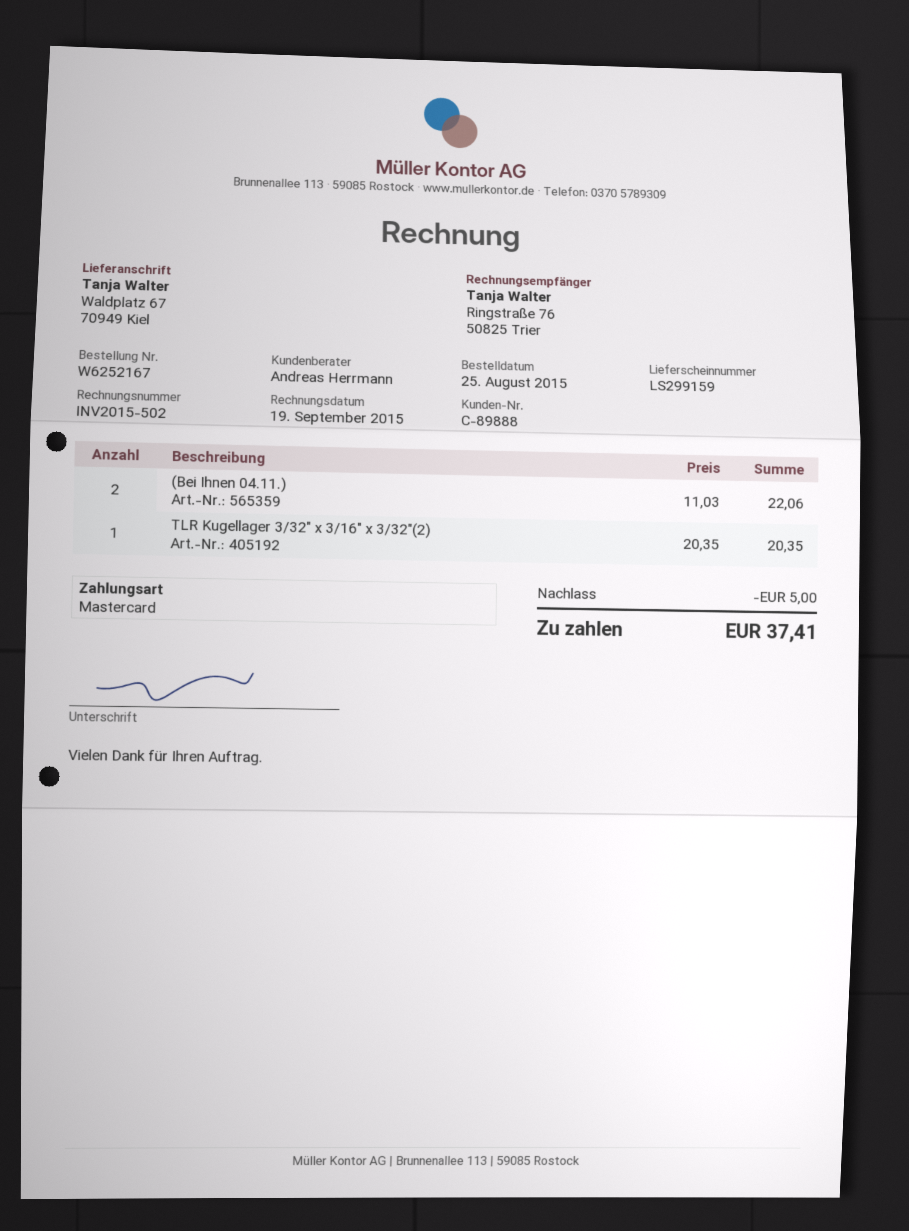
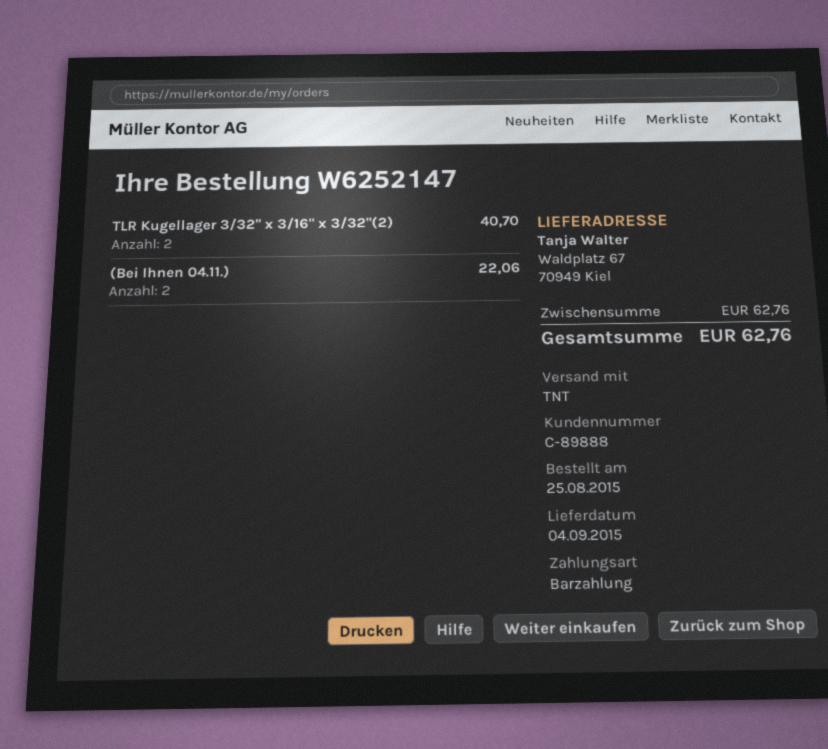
order number: W6252167 -> W6252147
payment method: Mastercard -> cash
TLR Kugellager 3/32" x 3/16" x 3/32"(2): 1 for 20.35 -> 2 for 40.70
discount: 5.00 -> none
total: 37.41 -> 62.76

